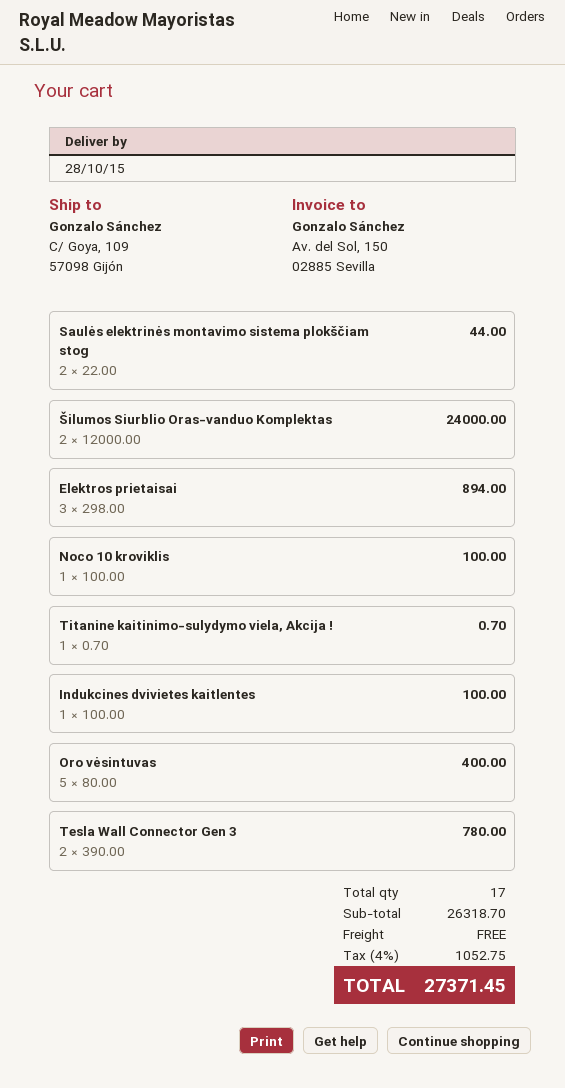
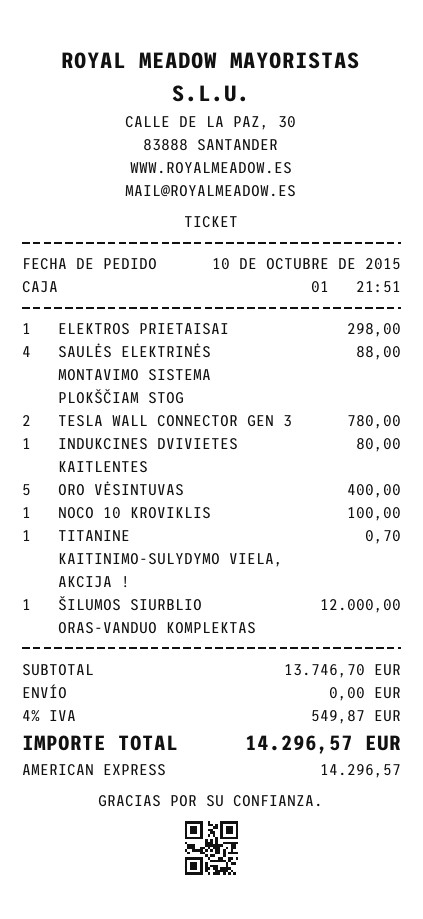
Saulės elektrinės montavimo sistema plokščiam stog: 2 for 44.00 -> 4 for 88.00
Šilumos Siurblio Oras-vanduo Komplektas: 2 for 24000.00 -> 1 for 12000.00
Elektros prietaisai: 3 for 894.00 -> 1 for 298.00
Indukcines dvivietes kaitlentes: 1 for 100.00 -> 1 for 80.00
subtotal: 26318.70 -> 13746.70
tax: 4% = 1052.75 -> 4% = 549.87
total: 27371.45 -> 14296.57

